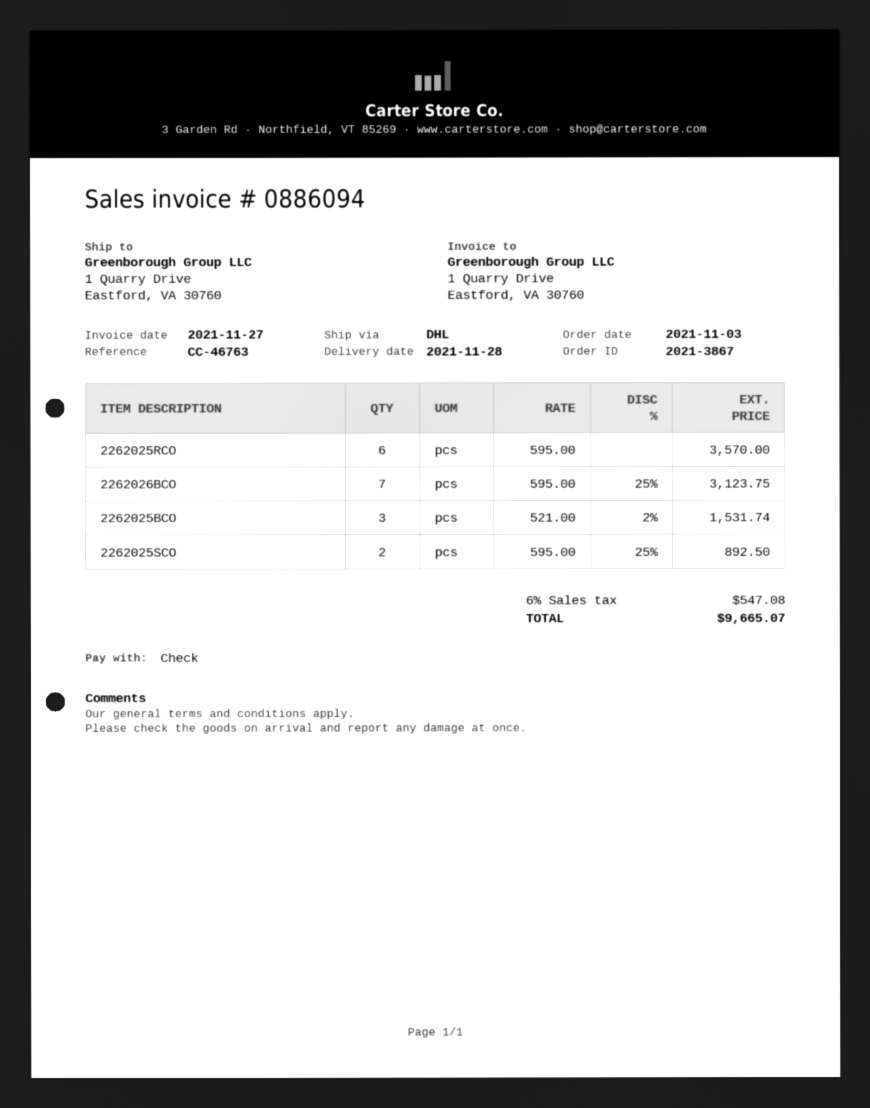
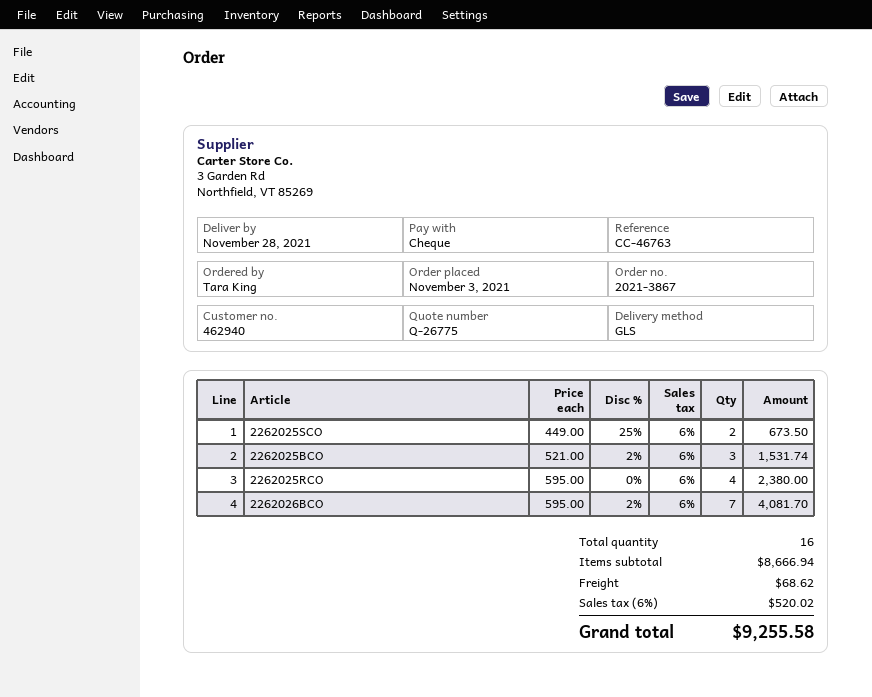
shipping method: DHL -> GLS
2262025RCO: 6 x 595.00 = 3570.00 -> 4 x 595.00 = 2380.00
2262026BCO: 7 x 595.00 - 25% = 3123.75 -> 7 x 595.00 - 2% = 4081.70
2262025SCO: 2 x 595.00 - 25% = 892.50 -> 2 x 449.00 - 25% = 673.50
shipping: none -> 68.62
tax: 6% = 547.08 -> 6% = 520.02
total: 9665.07 -> 9255.58

